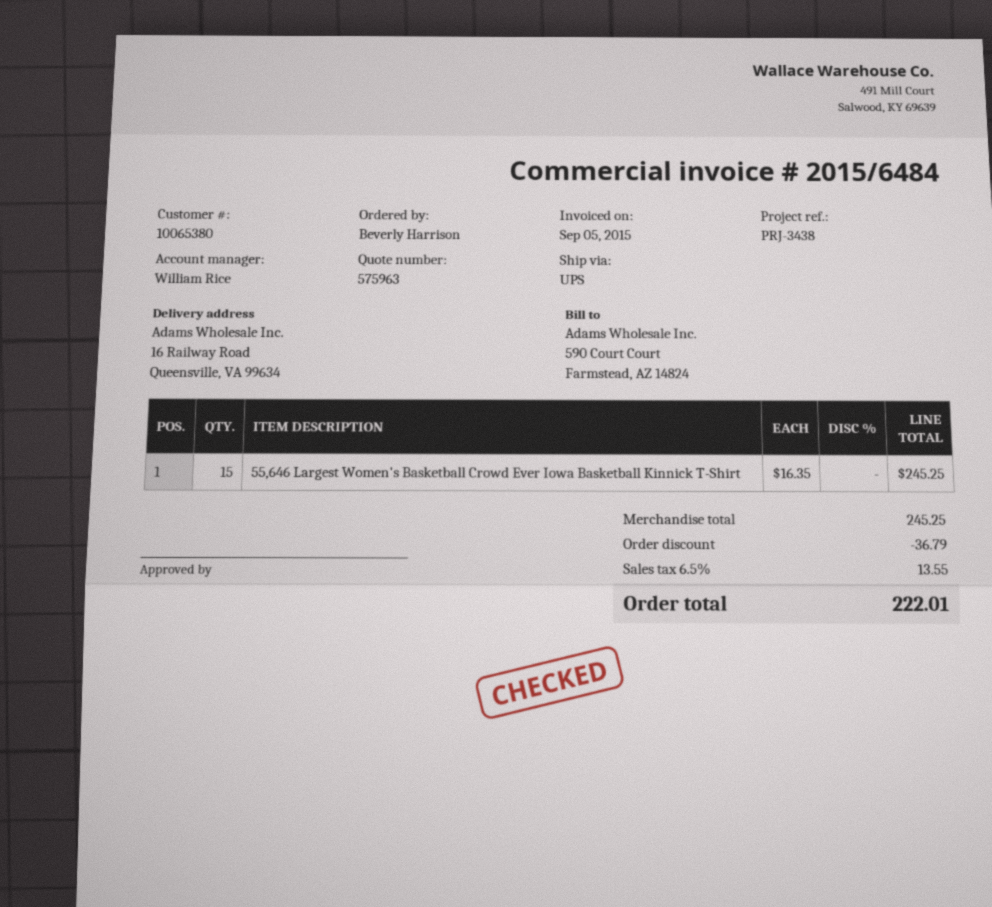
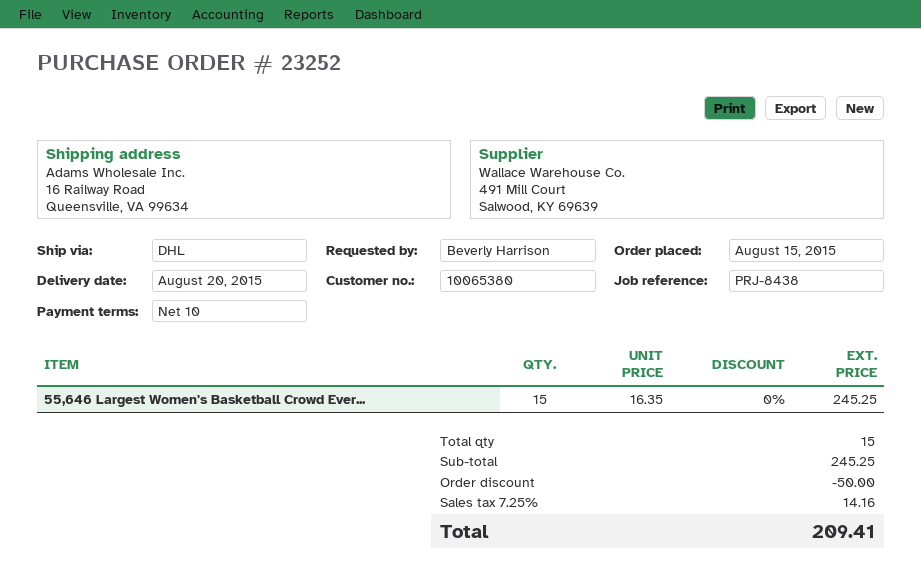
reference: PRJ-3438 -> PRJ-8438
shipping method: UPS -> DHL
discount: 36.79 -> 50.00
tax: 6.5% = 13.55 -> 7.25% = 14.16
total: 222.01 -> 209.41

